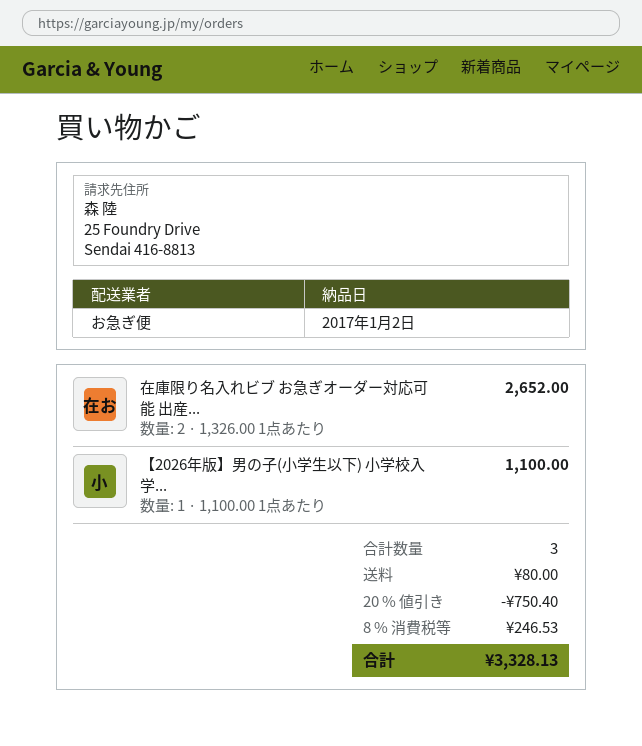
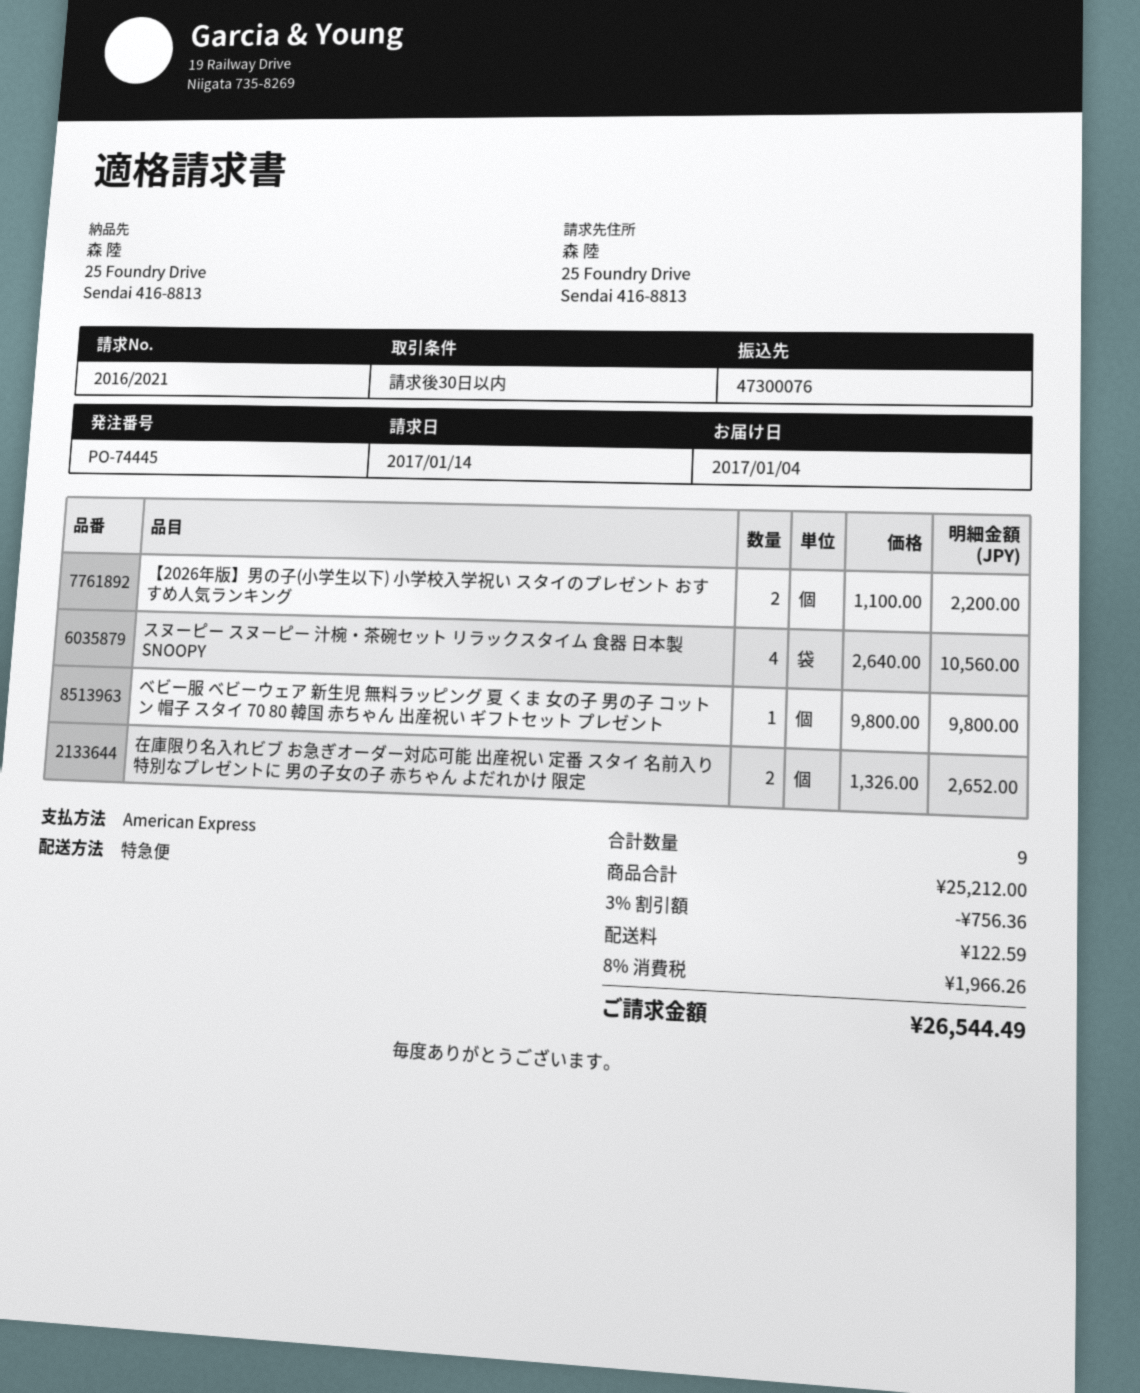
delivery date: 2017-01-02 -> 2017-01-04
【2026年版】男の子(小学生以下) 小学校入学...: 1 x 1100.00 = 1100.00 -> 2 x 1100.00 = 2200.00
スヌーピー スヌーピー 汁椀・茶碗セット リラックスタイム 食器 日本製 SNOOPY: none -> 4 x 2640.00 = 10560.00
ベビー服 ベビーウェア 新生児 無料ラッピング 夏 くま 女の子 男の子 コットン 帽子 スタイ 70 80 韓国 赤ちゃん 出産祝い ギフトセット プレゼント: none -> 1 x 9800.00 = 9800.00
total quantity: 3 -> 9
discount: 20% = 750.40 -> 3% = 756.36
shipping: 80.00 -> 122.59
tax: 8% = 246.53 -> 8% = 1966.26
total: 3328.13 -> 26544.49

